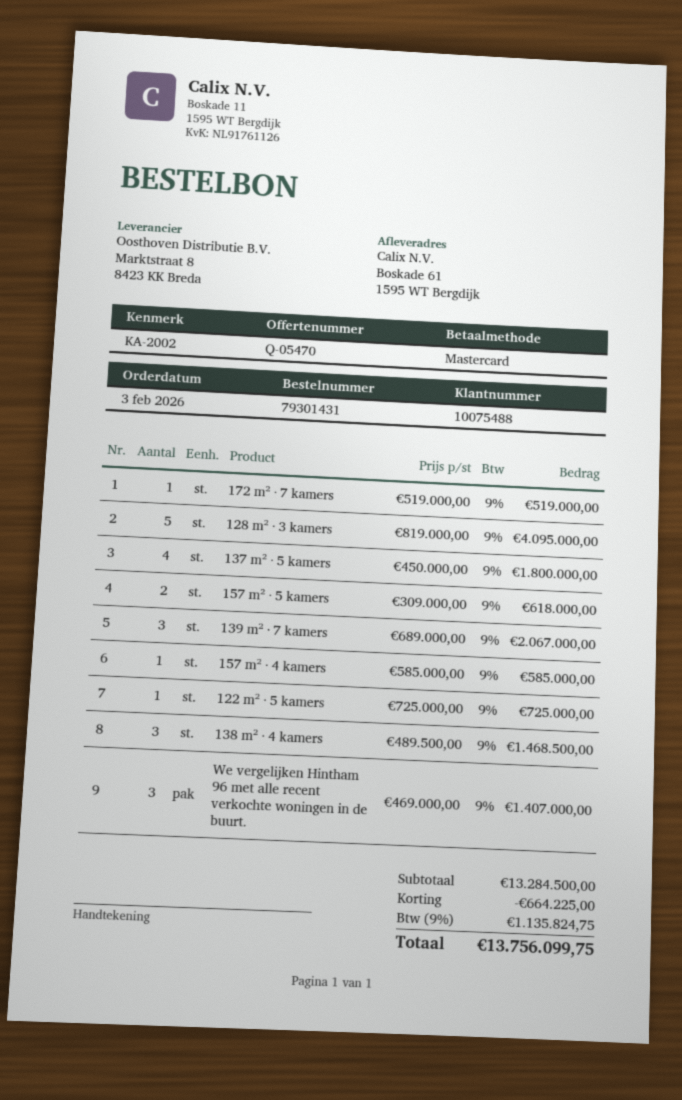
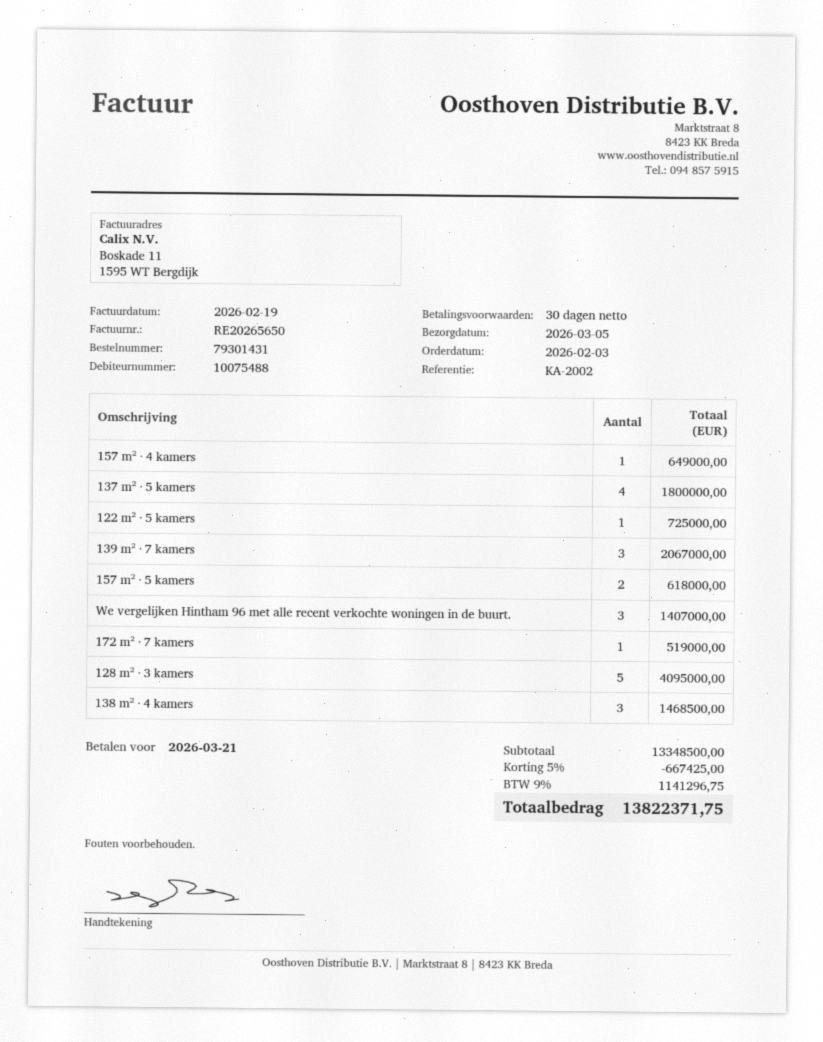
157 m² · 4 kamers: 1 for 585000.00 -> 1 for 649000.00
subtotal: 13284500.00 -> 13348500.00
discount: 664225.00 -> 667425.00
tax: 9% = 1135824.75 -> 9% = 1141296.75
total: 13756099.75 -> 13822371.75

